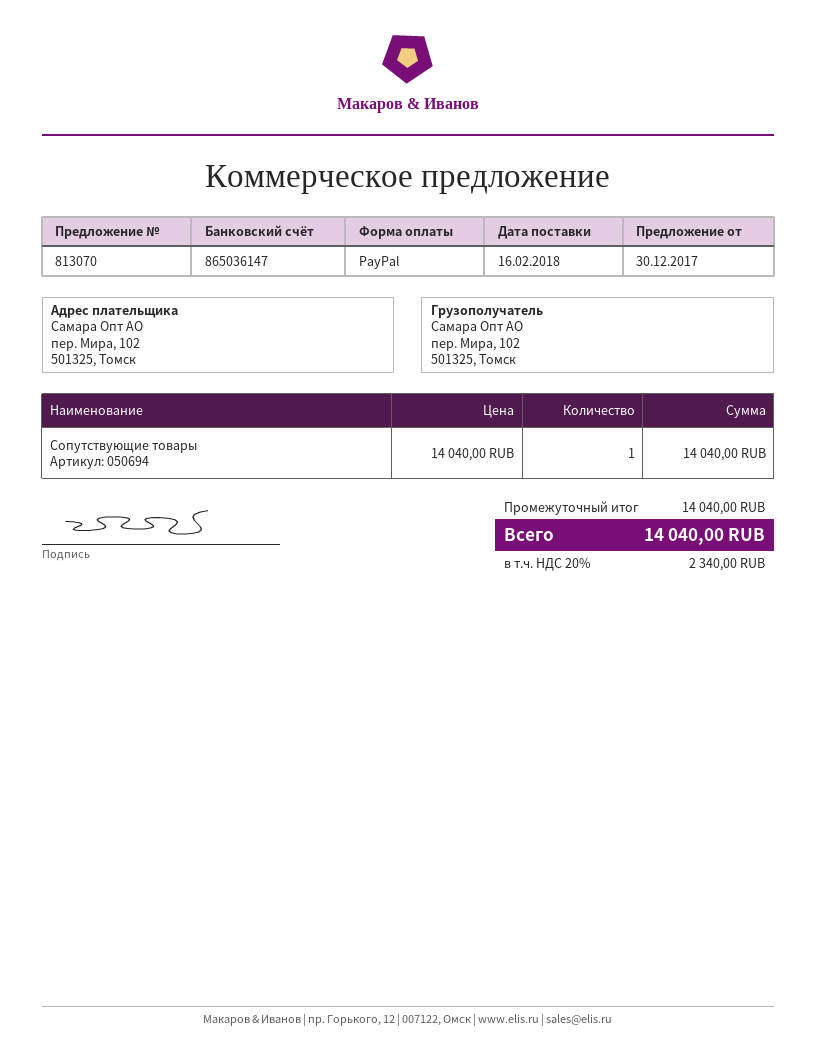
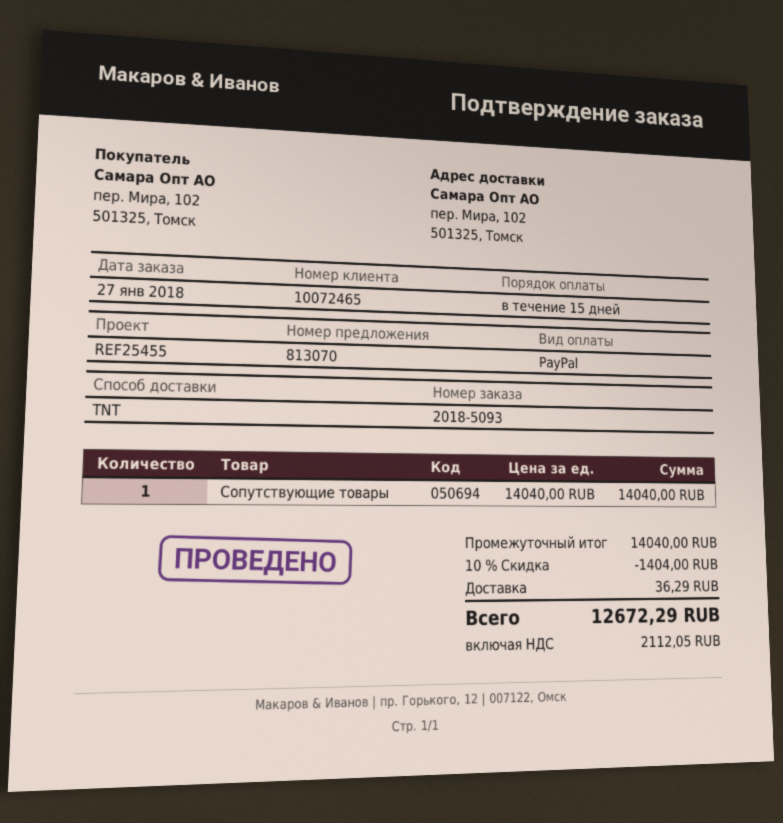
discount: none -> 10% = 1404.00
shipping: none -> 36.29
tax: 2340.00 -> 2112.05
total: 14040.00 -> 12672.29

